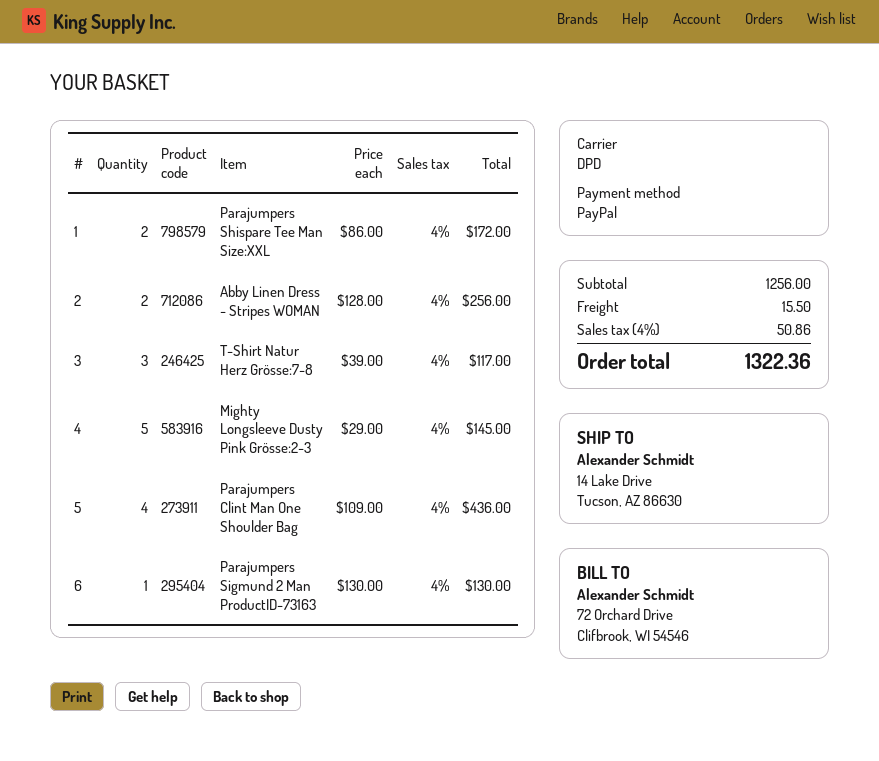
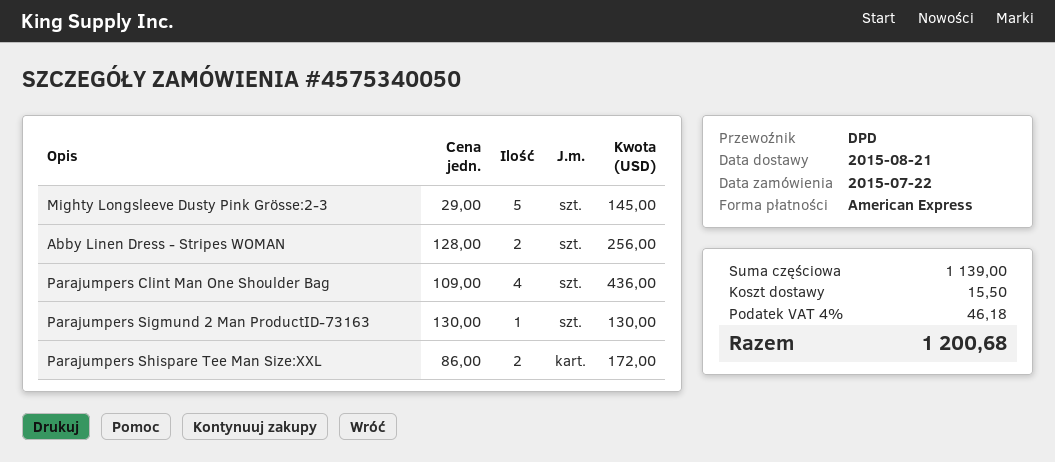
payment method: PayPal -> American Express
T-Shirt Natur Herz Grösse:7-8: 3 x 39.00 = 117.00 -> none
subtotal: 1256.00 -> 1139.00
tax: 4% = 50.86 -> 4% = 46.18
total: 1322.36 -> 1200.68

